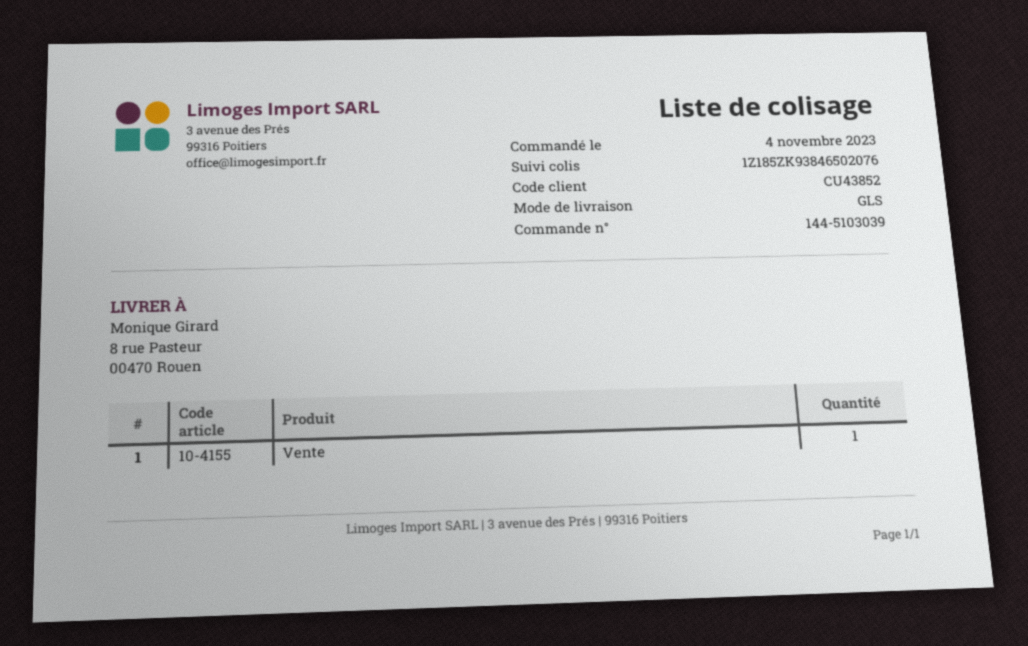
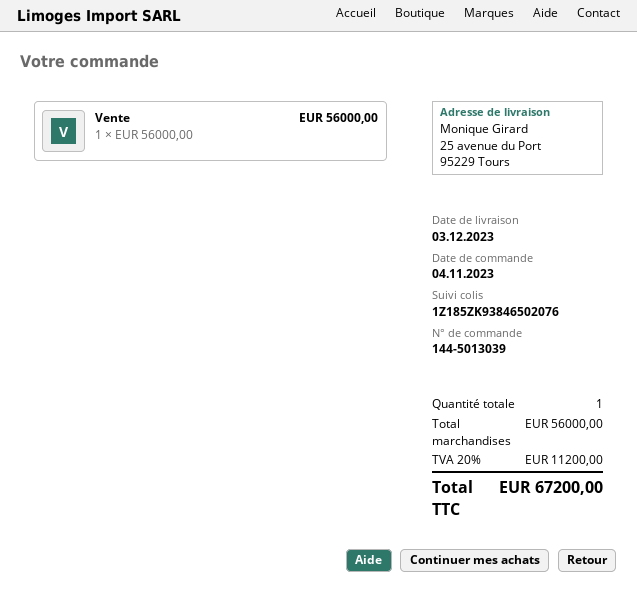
order number: 144-5103039 -> 144-5013039
ship to: 8 rue Pasteur, 00470 Rouen -> 25 avenue du Port, 95229 Tours

